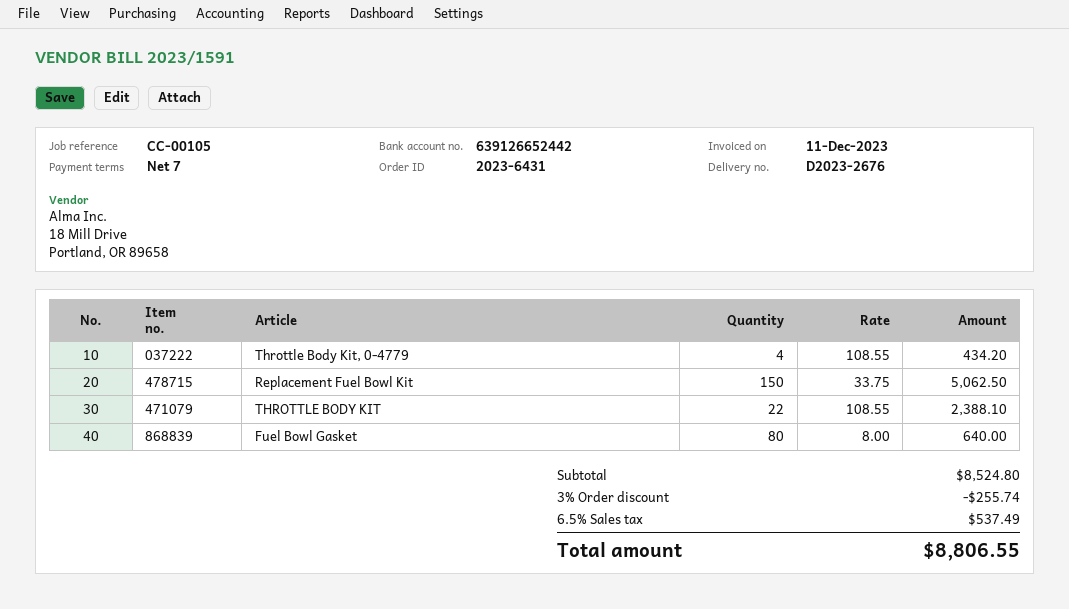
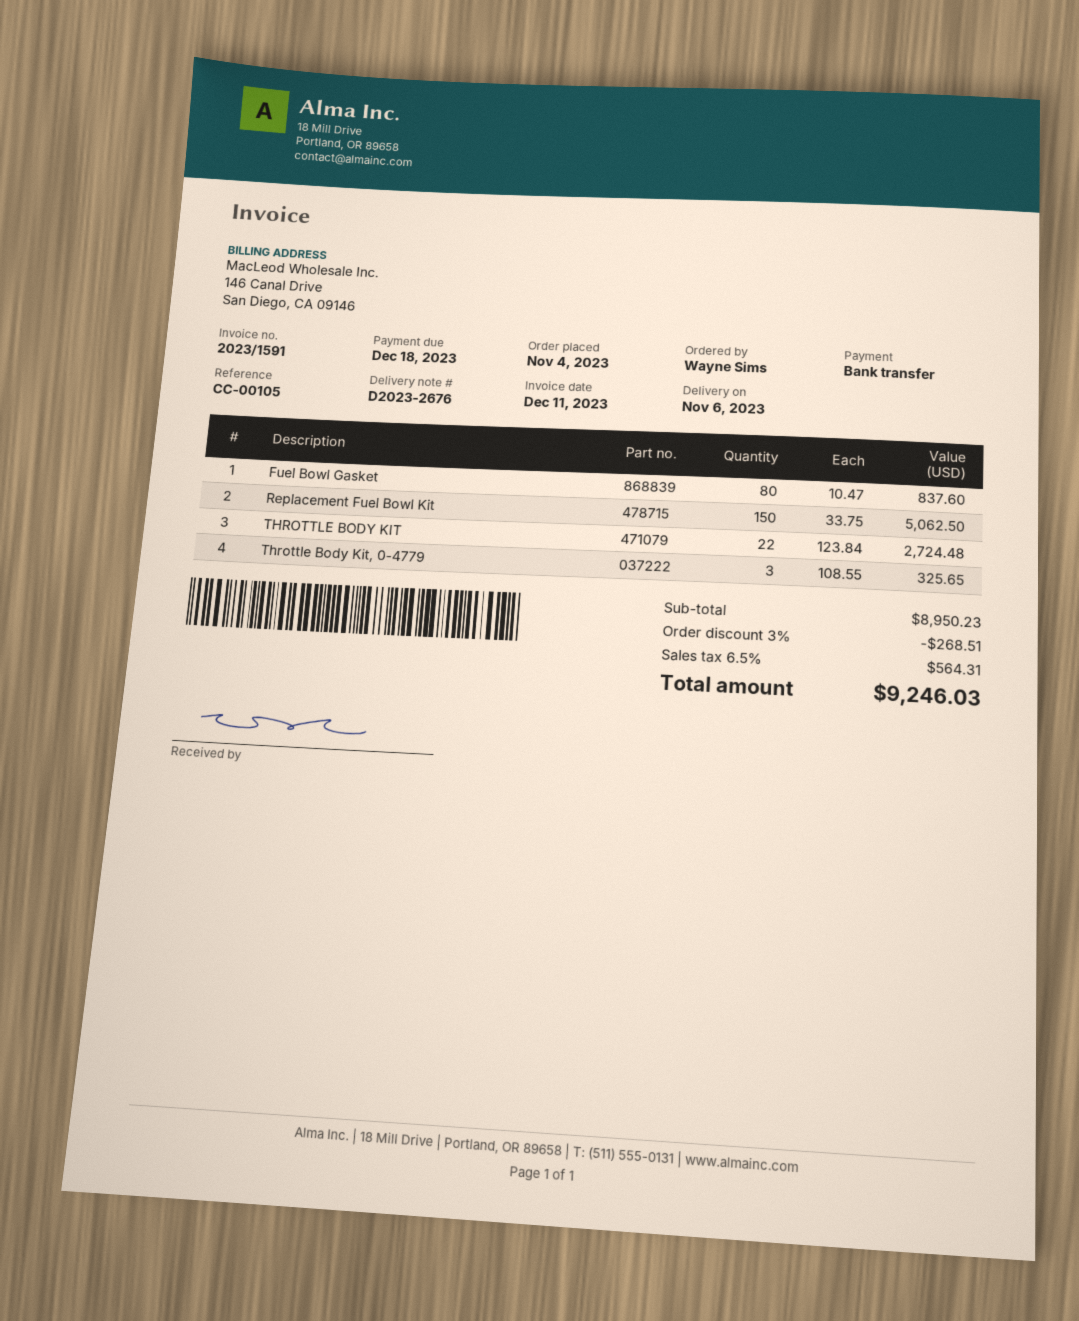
Throttle Body Kit, 0-4779: 4 x 108.55 = 434.20 -> 3 x 108.55 = 325.65
THROTTLE BODY KIT: 22 x 108.55 = 2388.10 -> 22 x 123.84 = 2724.48
Fuel Bowl Gasket: 80 x 8.00 = 640.00 -> 80 x 10.47 = 837.60
subtotal: 8524.80 -> 8950.23
discount: 3% = 255.74 -> 3% = 268.51
tax: 6.5% = 537.49 -> 6.5% = 564.31
total: 8806.55 -> 9246.03

